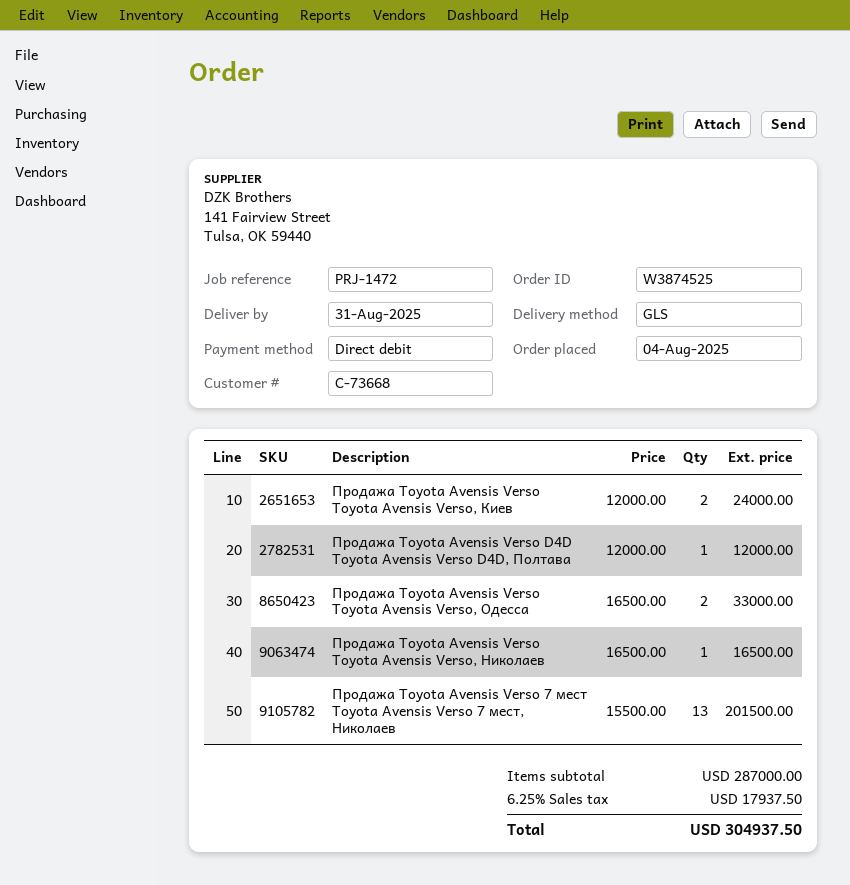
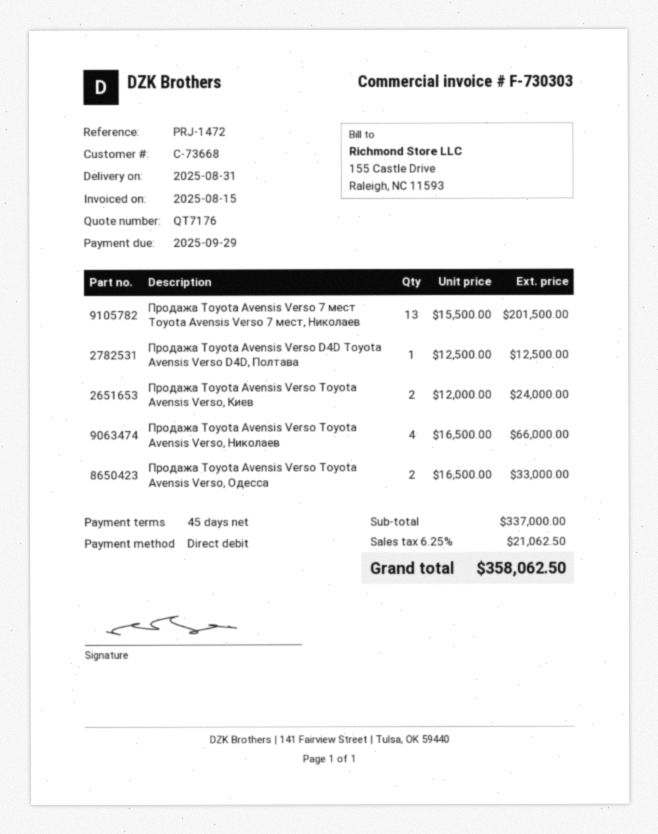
Продажа Toyota Avensis Verso D4D Toyota Avensis Verso D4D, Полтава: 1 x 12000.00 = 12000.00 -> 1 x 12500.00 = 12500.00
Продажа Toyota Avensis Verso Toyota Avensis Verso, Николаев: 1 x 16500.00 = 16500.00 -> 4 x 16500.00 = 66000.00
subtotal: 287000.00 -> 337000.00
tax: 6.25% = 17937.50 -> 6.25% = 21062.50
total: 304937.50 -> 358062.50

